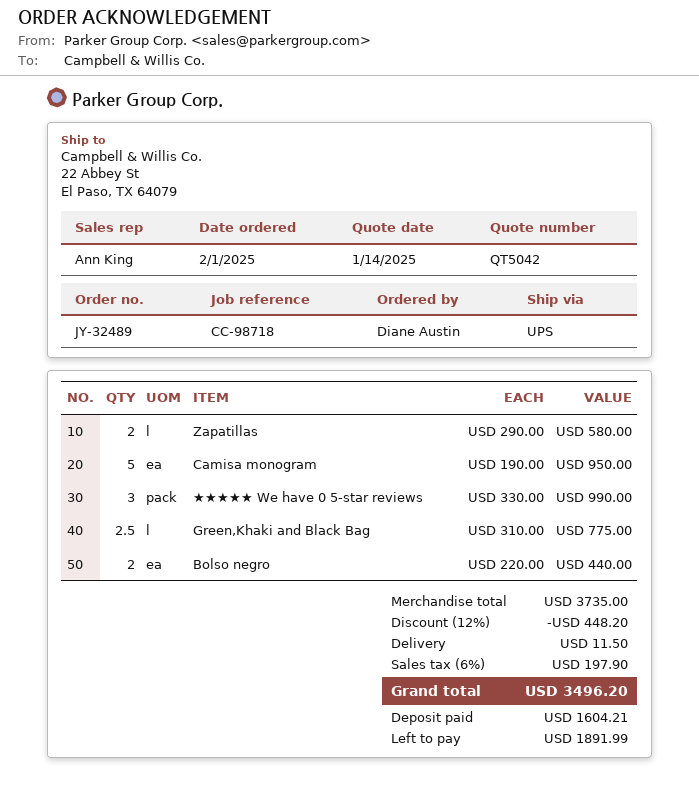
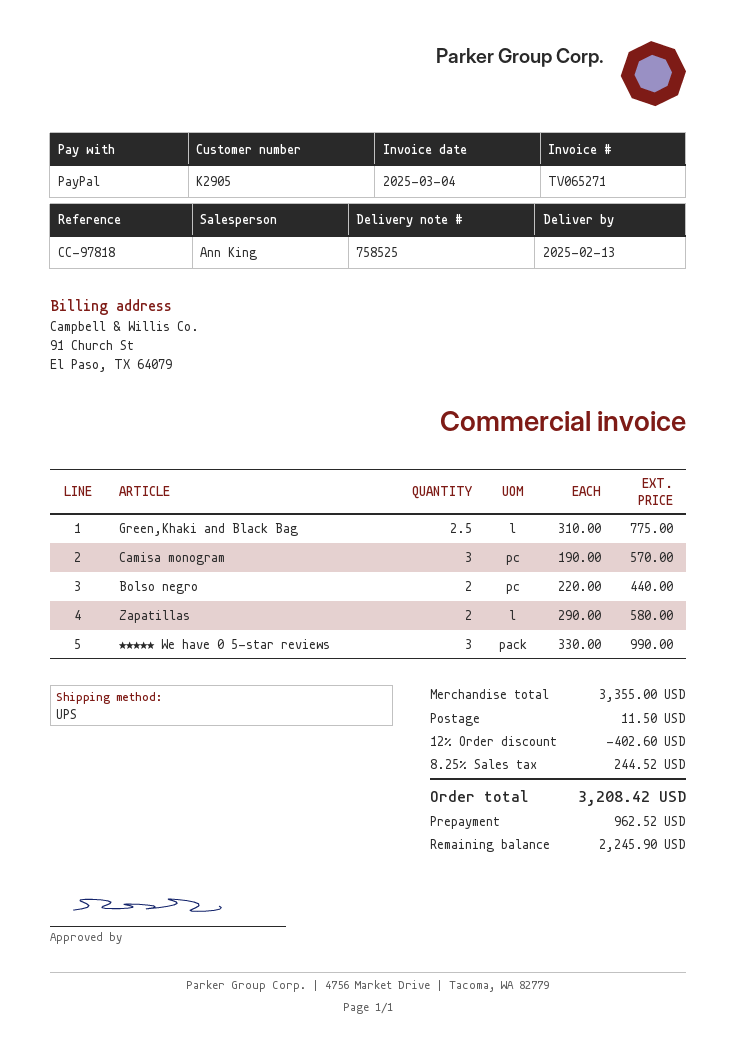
reference: CC-98718 -> CC-97818
Camisa monogram: 5 x 190.00 = 950.00 -> 3 x 190.00 = 570.00
subtotal: 3735.00 -> 3355.00
discount: 12% = 448.20 -> 12% = 402.60
tax: 6% = 197.90 -> 8.25% = 244.52
total: 3496.20 -> 3208.42
deposit: 1604.21 -> 962.52
balance: 1891.99 -> 2245.90

